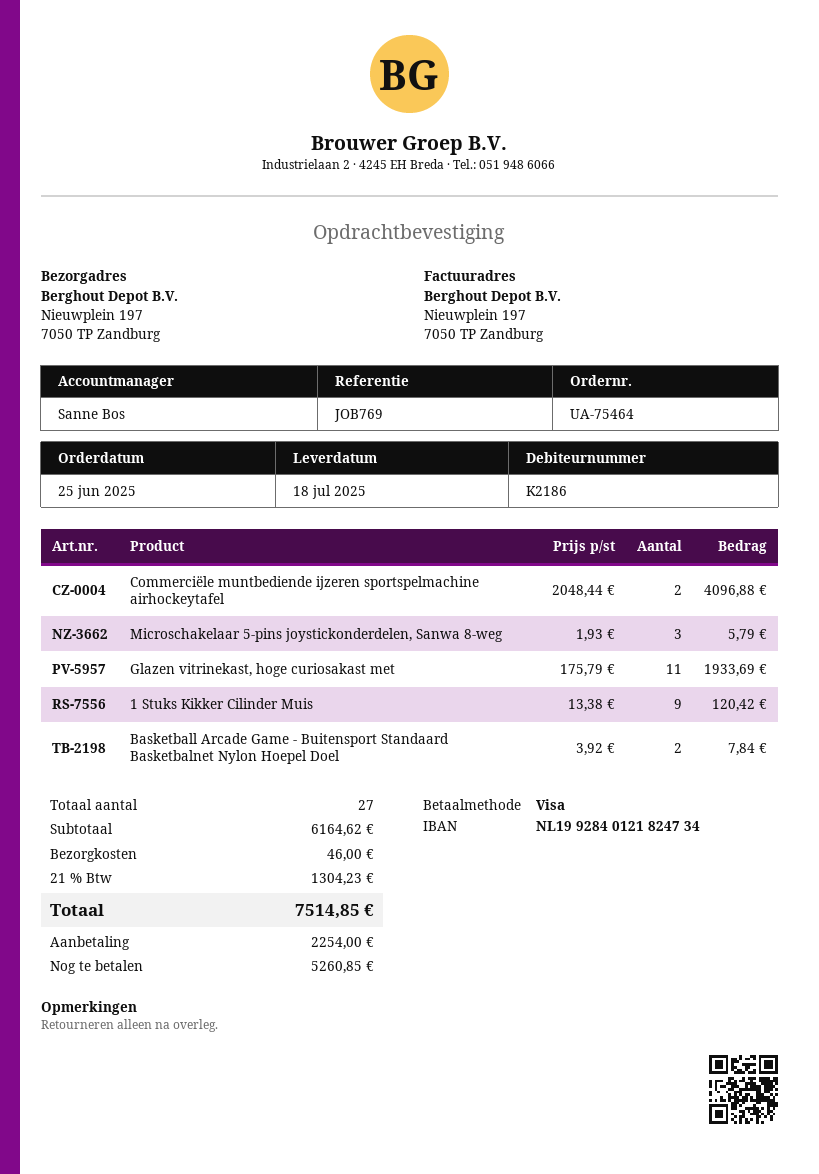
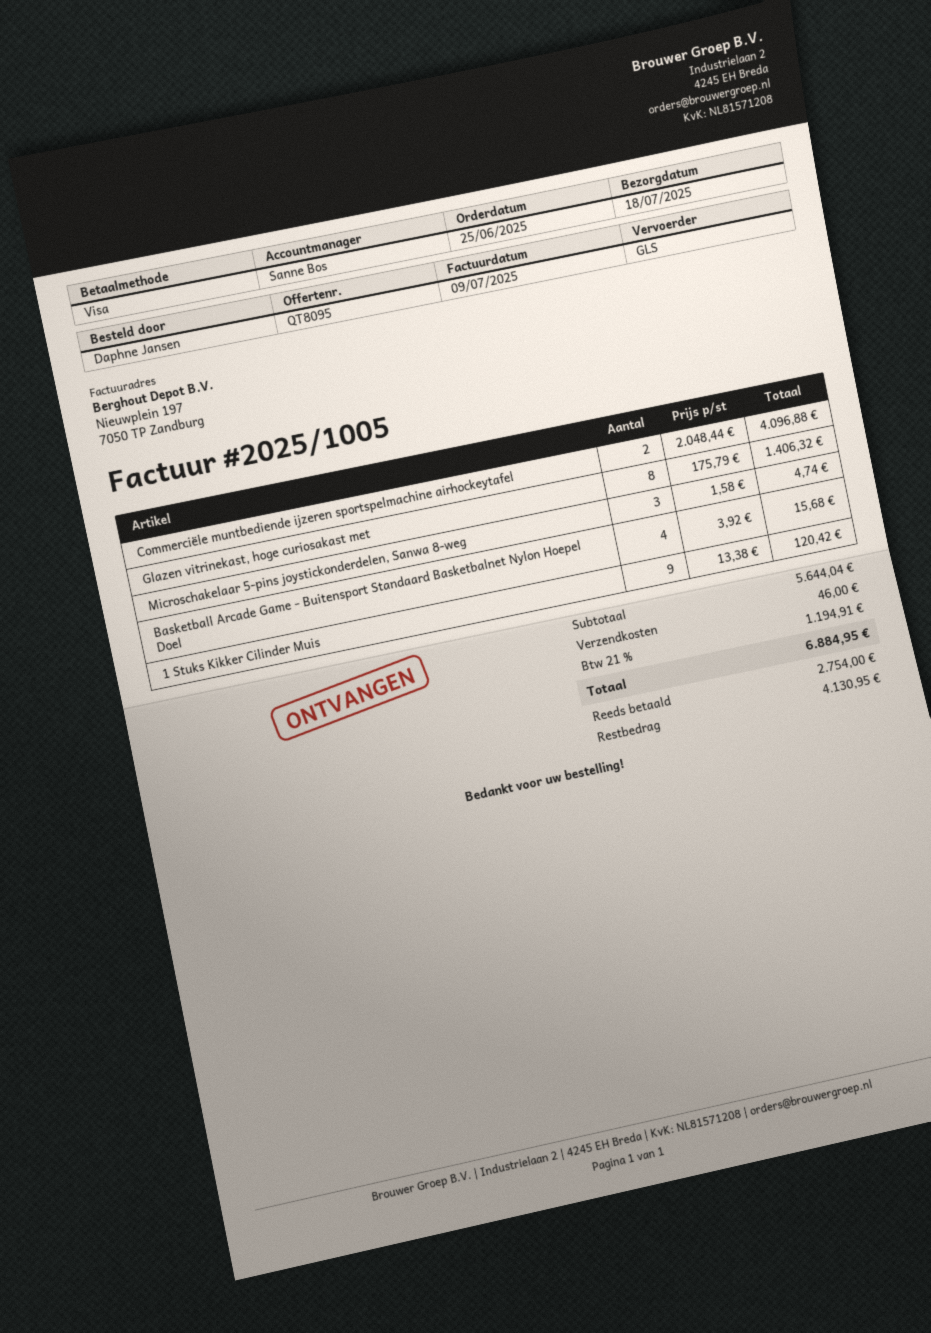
Microschakelaar 5-pins joystickonderdelen, Sanwa 8-weg: 3 x 1.93 = 5.79 -> 3 x 1.58 = 4.74
Glazen vitrinekast, hoge curiosakast met: 11 x 175.79 = 1933.69 -> 8 x 175.79 = 1406.32
Basketball Arcade Game - Buitensport Standaard Basketbalnet Nylon Hoepel Doel: 2 x 3.92 = 7.84 -> 4 x 3.92 = 15.68
subtotal: 6164.62 -> 5644.04
tax: 21% = 1304.23 -> 21% = 1194.91
total: 7514.85 -> 6884.95
deposit: 2254.00 -> 2754.00
balance: 5260.85 -> 4130.95

